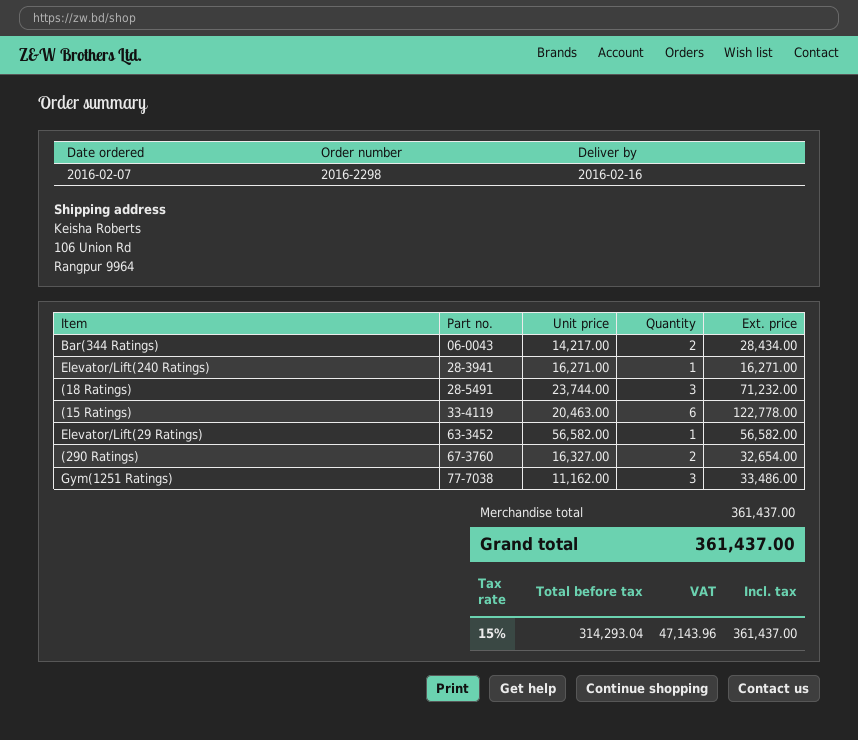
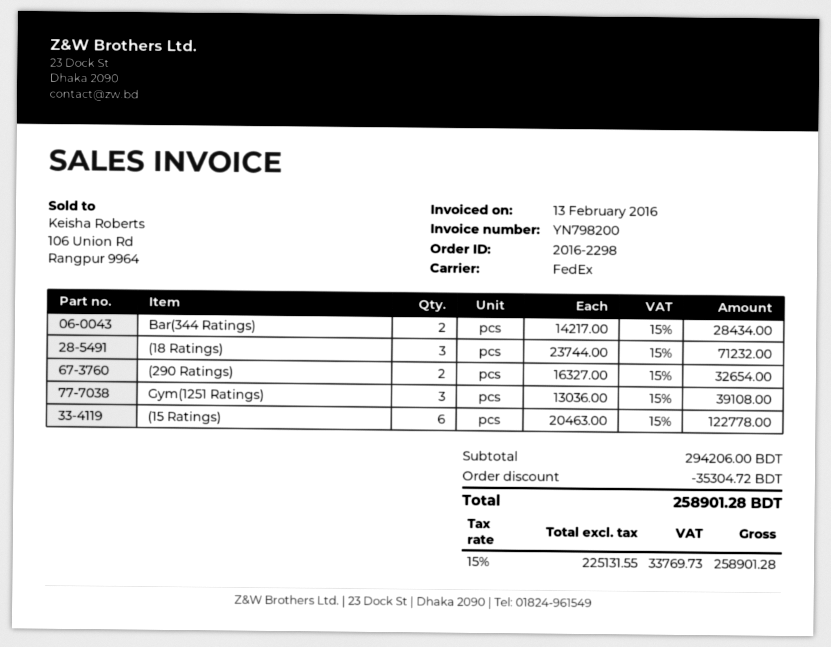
Elevator/Lift(240 Ratings): 1 x 16271.00 = 16271.00 -> none
Elevator/Lift(29 Ratings): 1 x 56582.00 = 56582.00 -> none
Gym(1251 Ratings): 3 x 11162.00 = 33486.00 -> 3 x 13036.00 = 39108.00
subtotal: 361437.00 -> 294206.00
discount: none -> 35304.72
net: 314293.04 -> 225131.55
tax: 15% = 47143.96 -> 15% = 33769.73
total: 361437.00 -> 258901.28

